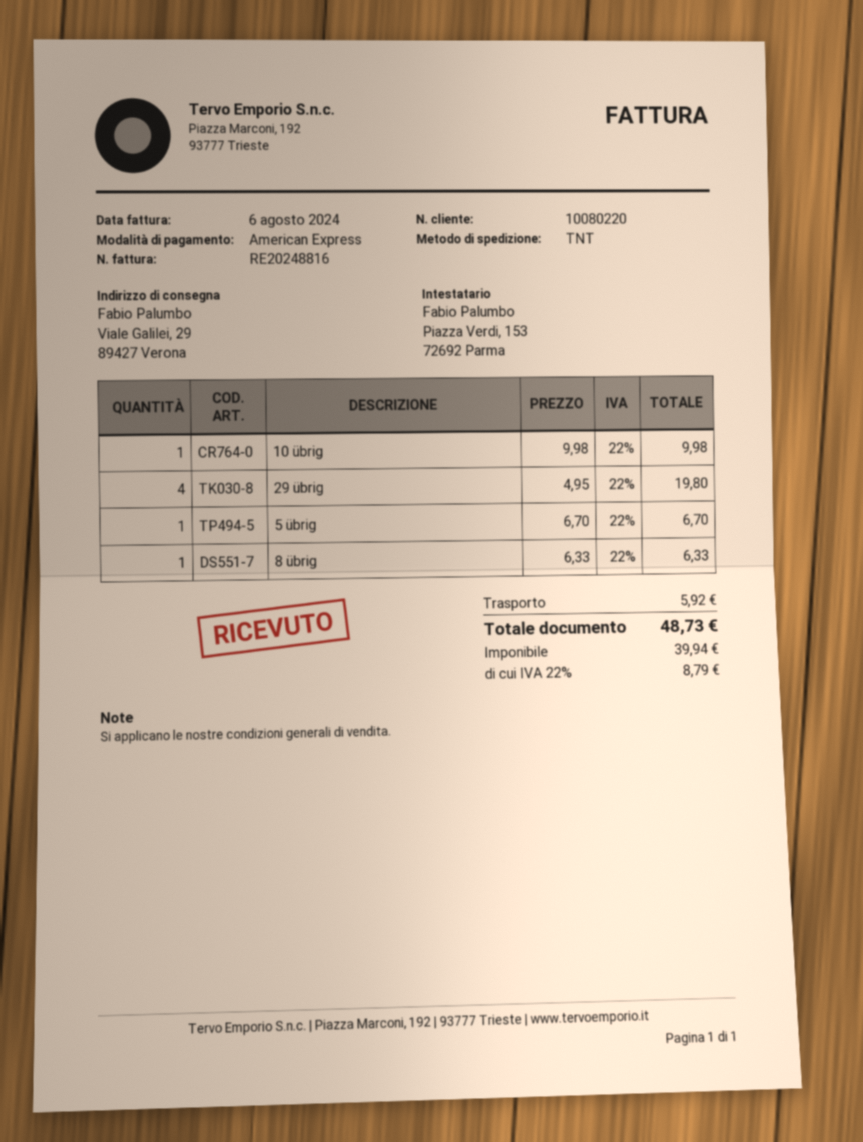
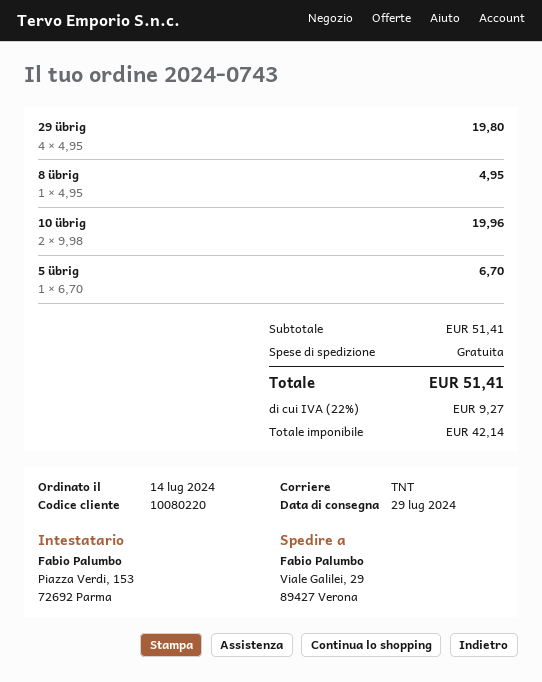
10 übrig: 1 x 9.98 = 9.98 -> 2 x 9.98 = 19.96
8 übrig: 1 x 6.33 = 6.33 -> 1 x 4.95 = 4.95
shipping: 5.92 -> 0.00
net: 39.94 -> 42.14
tax: 22% = 8.79 -> 22% = 9.27
total: 48.73 -> 51.41

